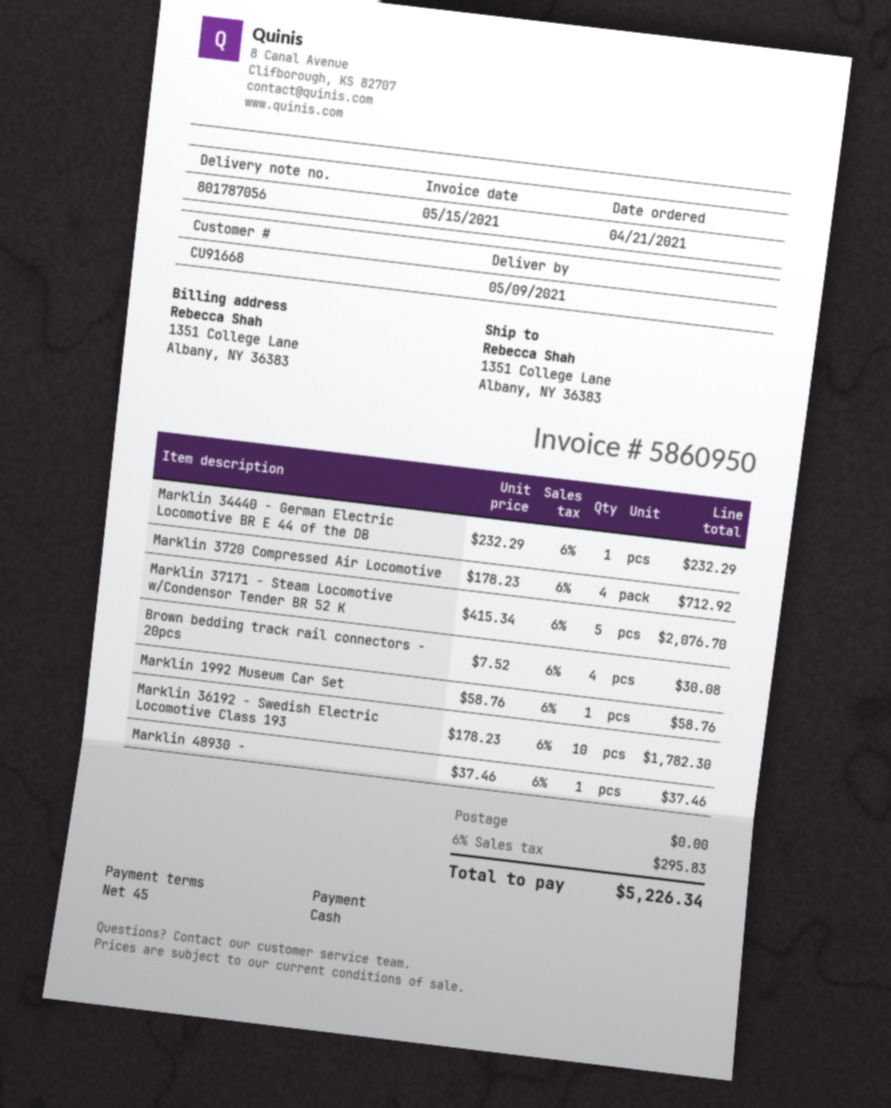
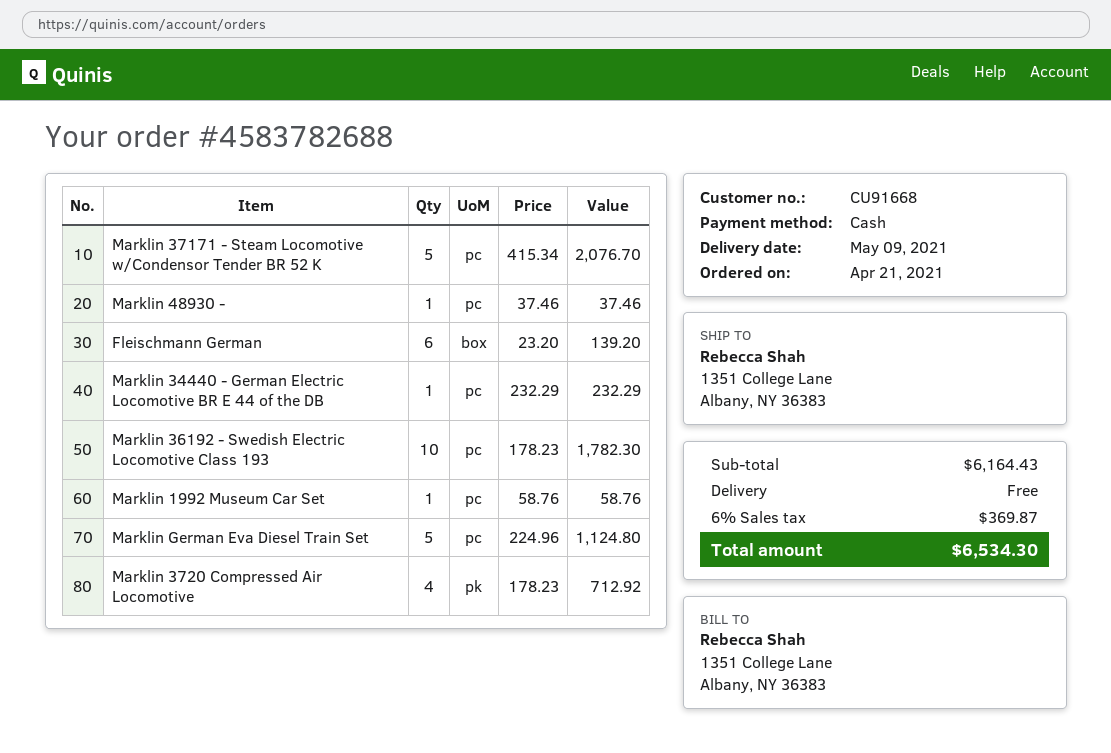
Brown bedding track rail connectors - 20pcs: 4 x 7.52 = 30.08 -> none
Fleischmann German: none -> 6 x 23.20 = 139.20
Marklin German Eva Diesel Train Set: none -> 5 x 224.96 = 1124.80
tax: 6% = 295.83 -> 6% = 369.87
total: 5226.34 -> 6534.30

